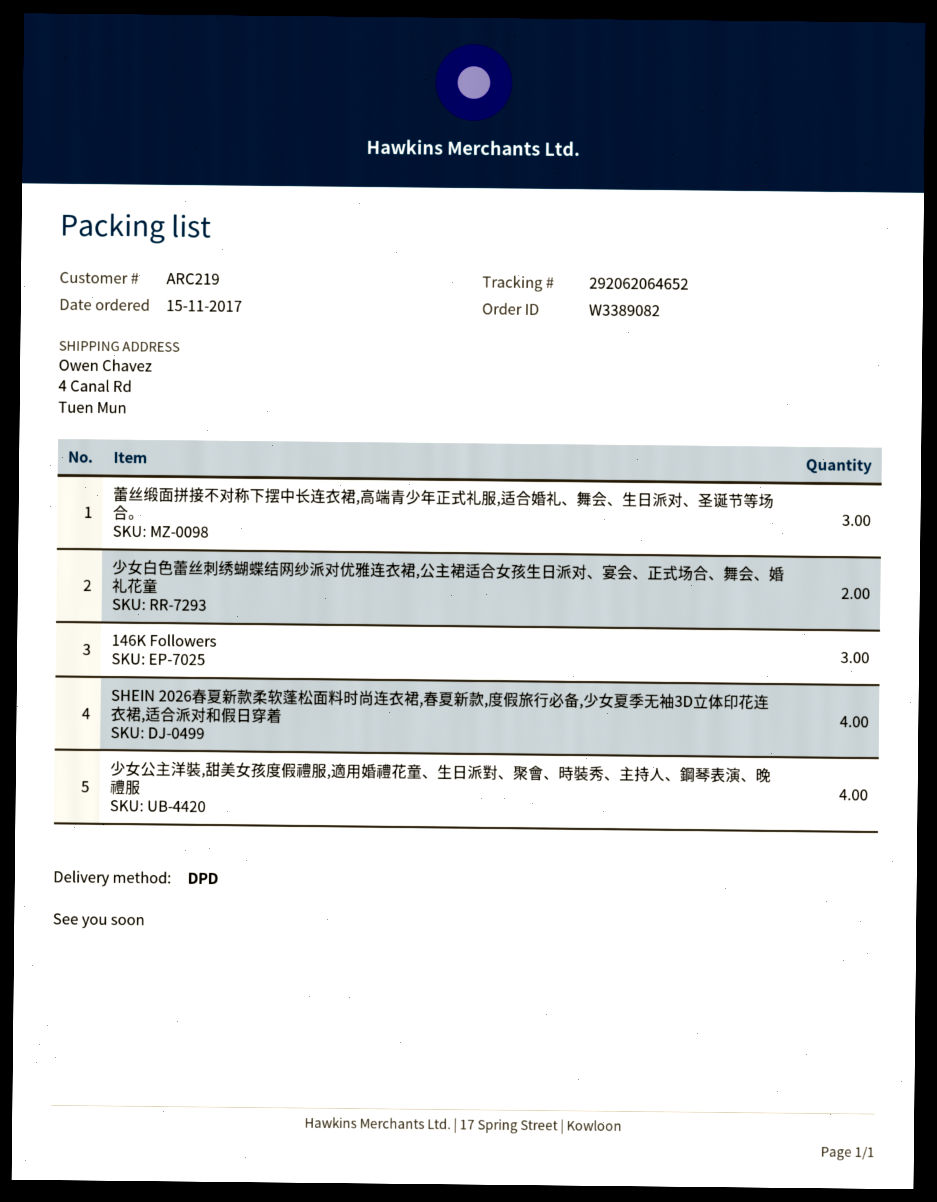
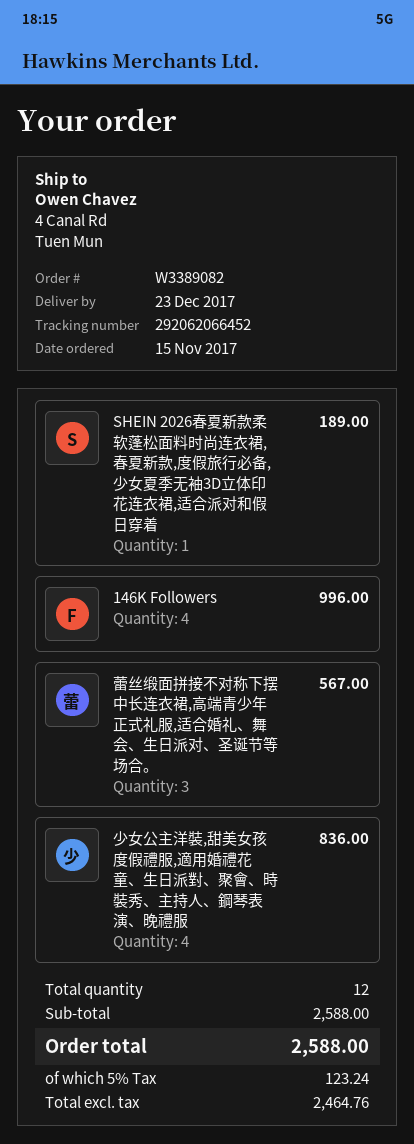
tracking number: 292062064652 -> 292062066452
少女白色蕾丝刺绣蝴蝶结网纱派对优雅连衣裙,公主裙适合女孩生日派对、宴会、正式场合、舞会、婚礼花童: 2 -> none
146K Followers: 3 -> 4
SHEIN 2026春夏新款柔软蓬松面料时尚连衣裙,春夏新款,度假旅行必备,少女夏季无袖3D立体印花连衣裙,适合派对和假日穿着: 4 -> 1

